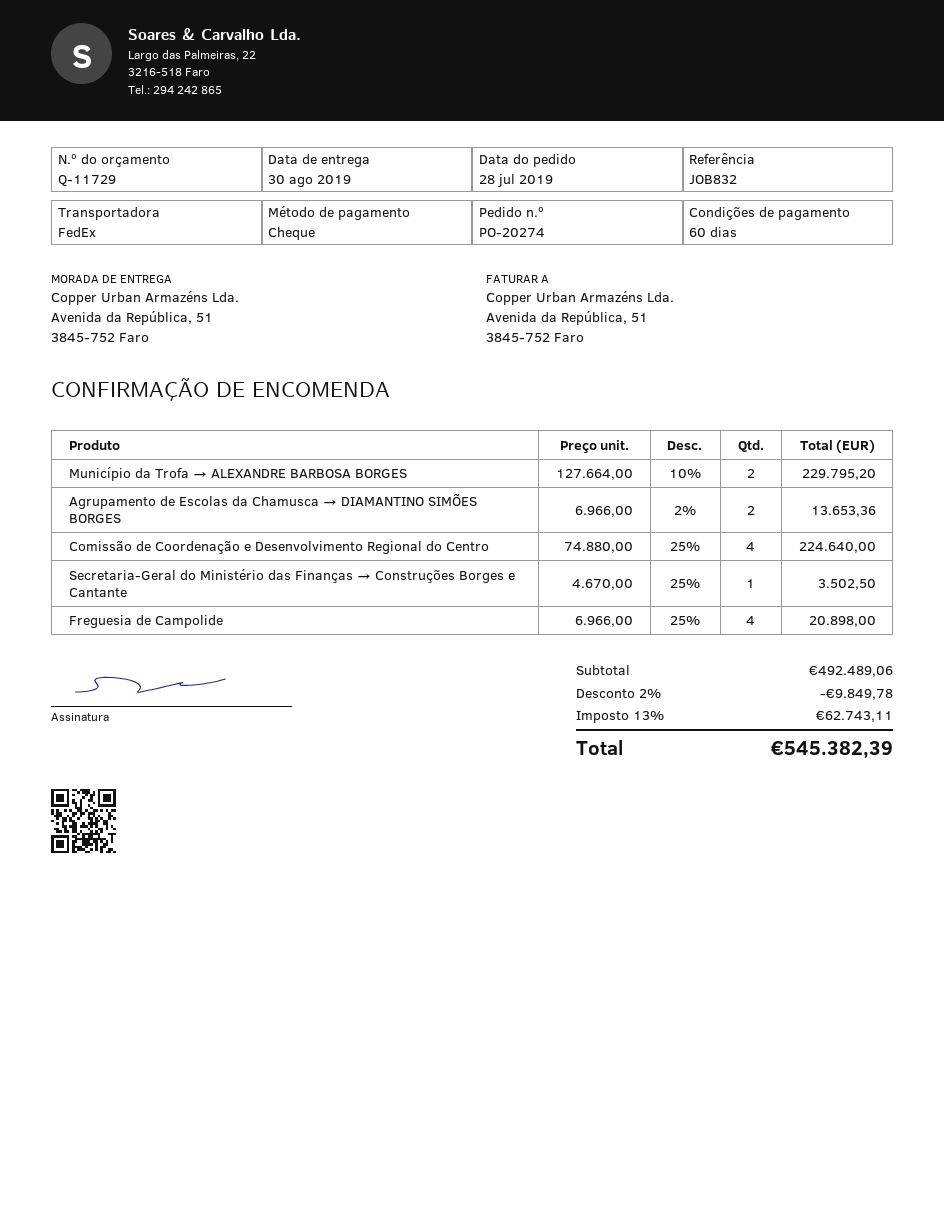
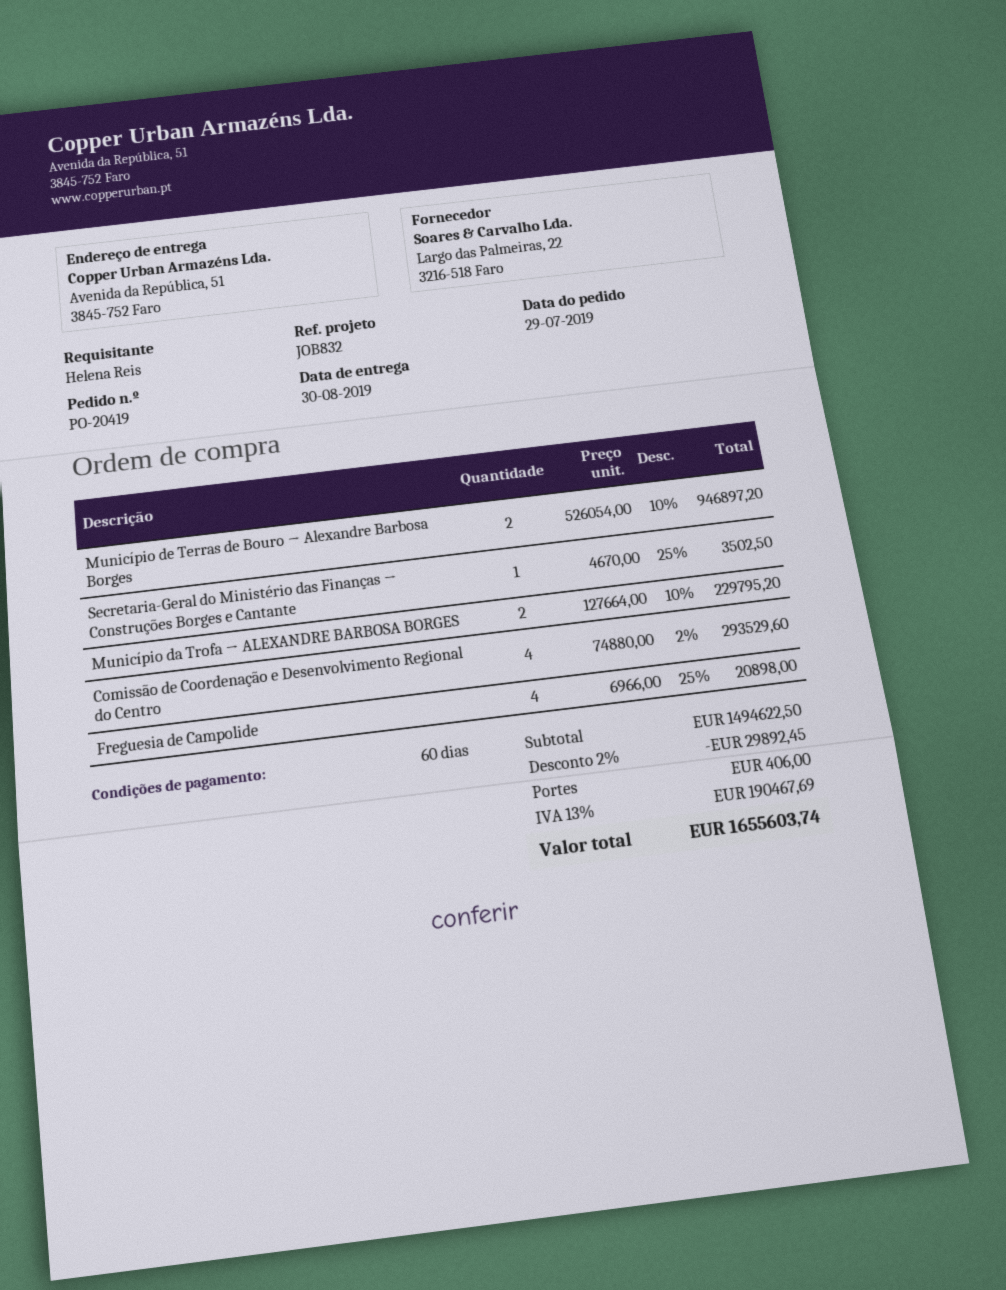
order number: PO-20274 -> PO-20419
order date: 2019-07-28 -> 2019-07-29
Agrupamento de Escolas da Chamusca → DIAMANTINO SIMÕES BORGES: 2 x 6966.00 - 2% = 13653.36 -> none
Comissão de Coordenação e Desenvolvimento Regional do Centro: 4 x 74880.00 - 25% = 224640.00 -> 4 x 74880.00 - 2% = 293529.60
Município de Terras de Bouro → Alexandre Barbosa Borges: none -> 2 x 526054.00 - 10% = 946897.20
subtotal: 492489.06 -> 1494622.50
discount: 2% = 9849.78 -> 2% = 29892.45
shipping: none -> 406.00
tax: 13% = 62743.11 -> 13% = 190467.69
total: 545382.39 -> 1655603.74

